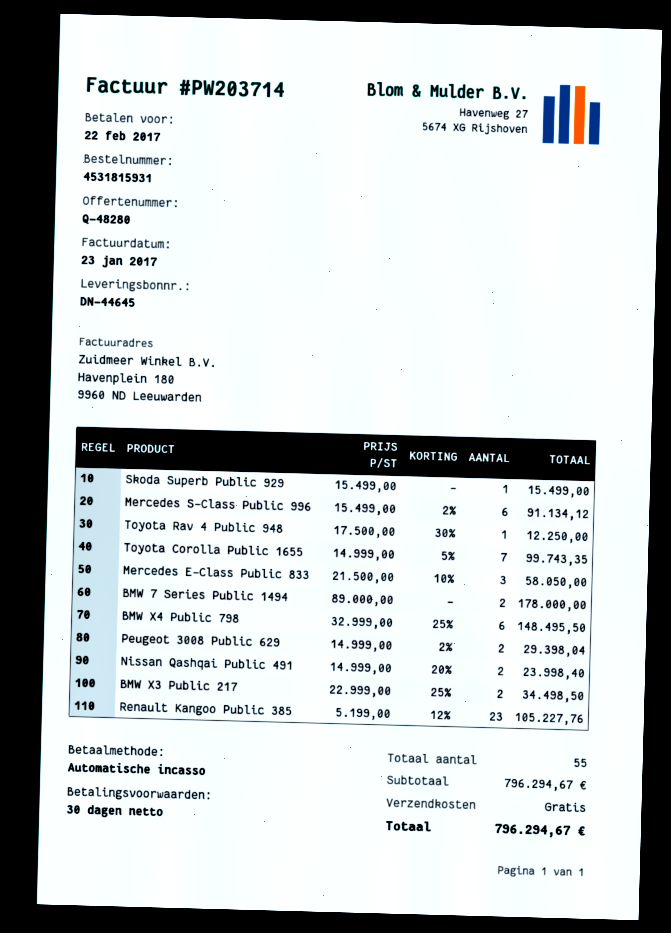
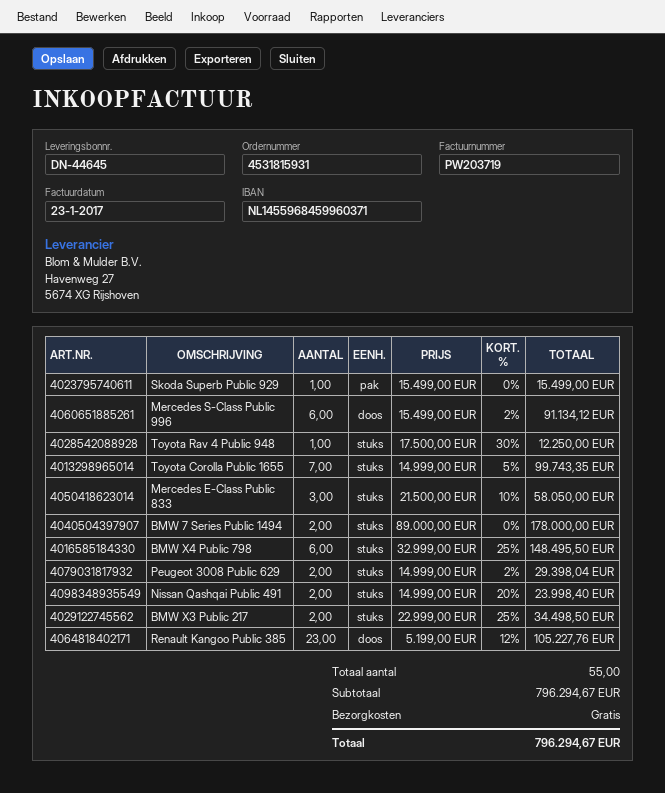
invoice number: PW203714 -> PW203719

